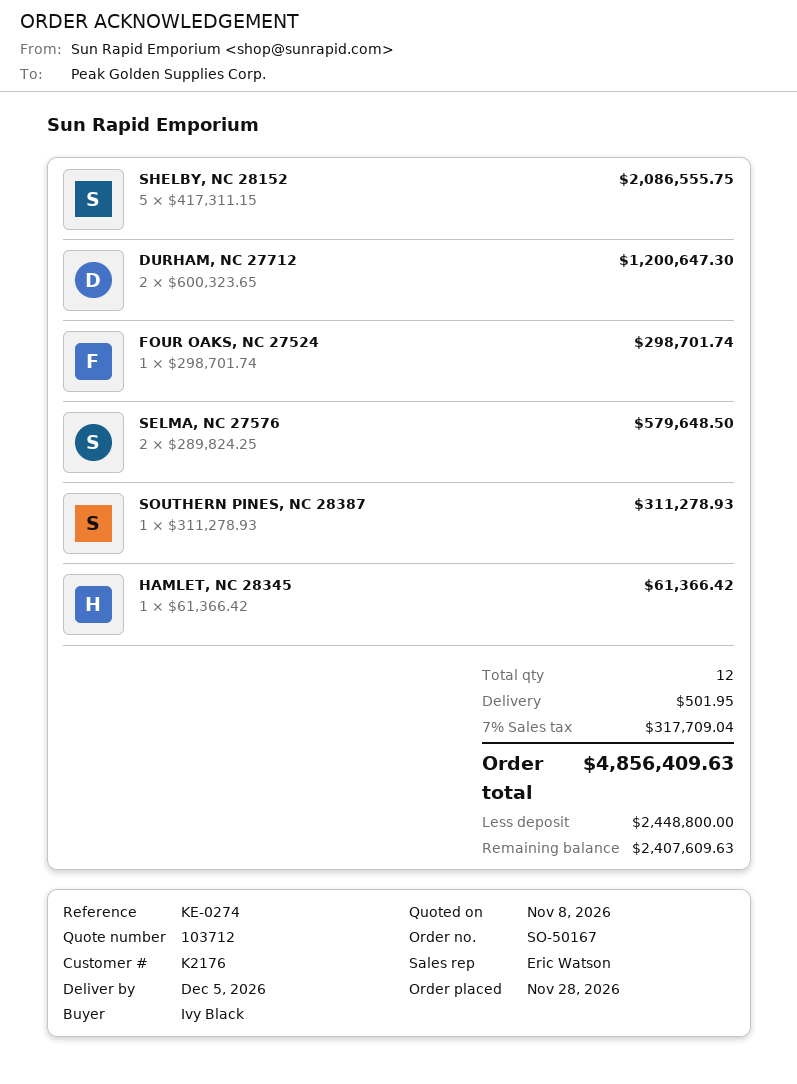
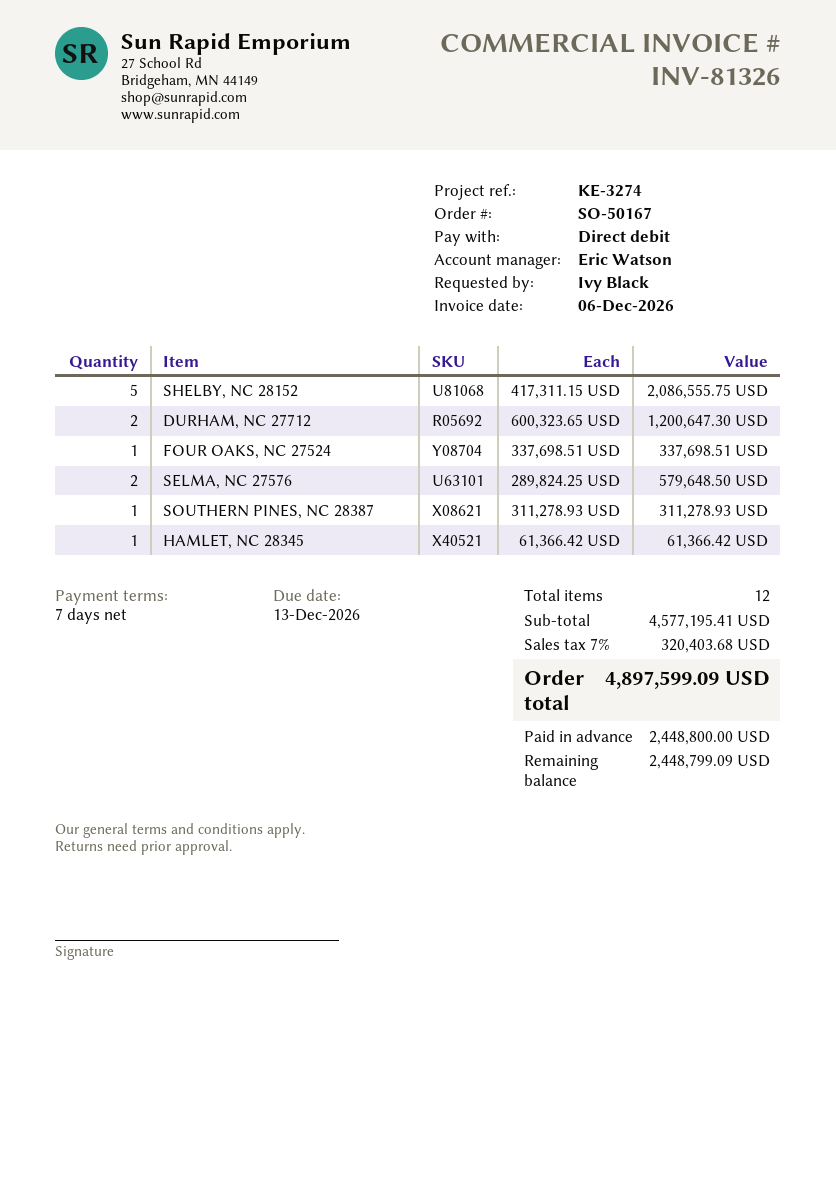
reference: KE-0274 -> KE-3274
FOUR OAKS, NC 27524: 1 x 298701.74 = 298701.74 -> 1 x 337698.51 = 337698.51
shipping: 501.95 -> none
tax: 7% = 317709.04 -> 7% = 320403.68
total: 4856409.63 -> 4897599.09
balance: 2407609.63 -> 2448799.09

